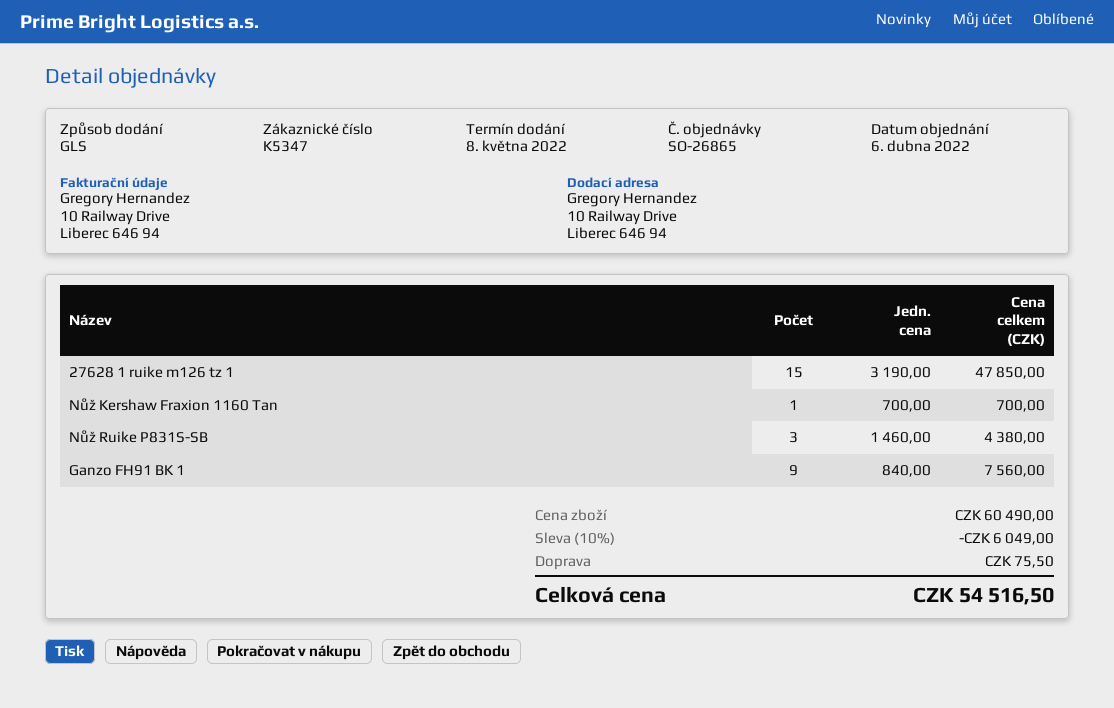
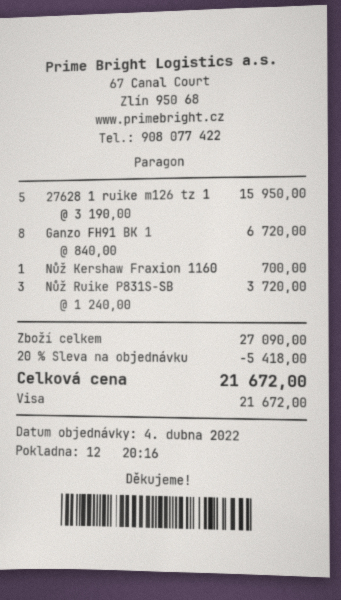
order date: 2022-04-06 -> 2022-04-04
27628 1 ruike m126 tz 1: 15 x 3190.00 = 47850.00 -> 5 x 3190.00 = 15950.00
Nůž Ruike P831S-SB: 3 x 1460.00 = 4380.00 -> 3 x 1240.00 = 3720.00
Ganzo FH91 BK 1: 9 x 840.00 = 7560.00 -> 8 x 840.00 = 6720.00
subtotal: 60490.00 -> 27090.00
discount: 10% = 6049.00 -> 20% = 5418.00
shipping: 75.50 -> none
total: 54516.50 -> 21672.00

